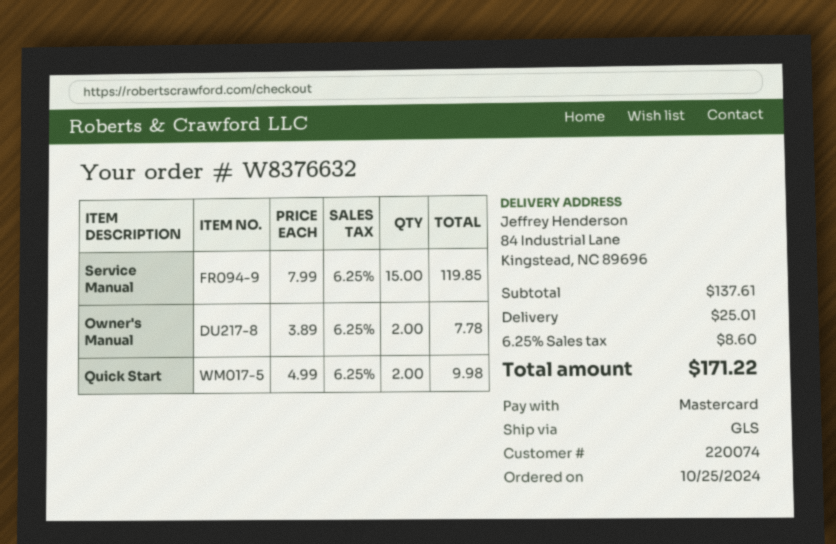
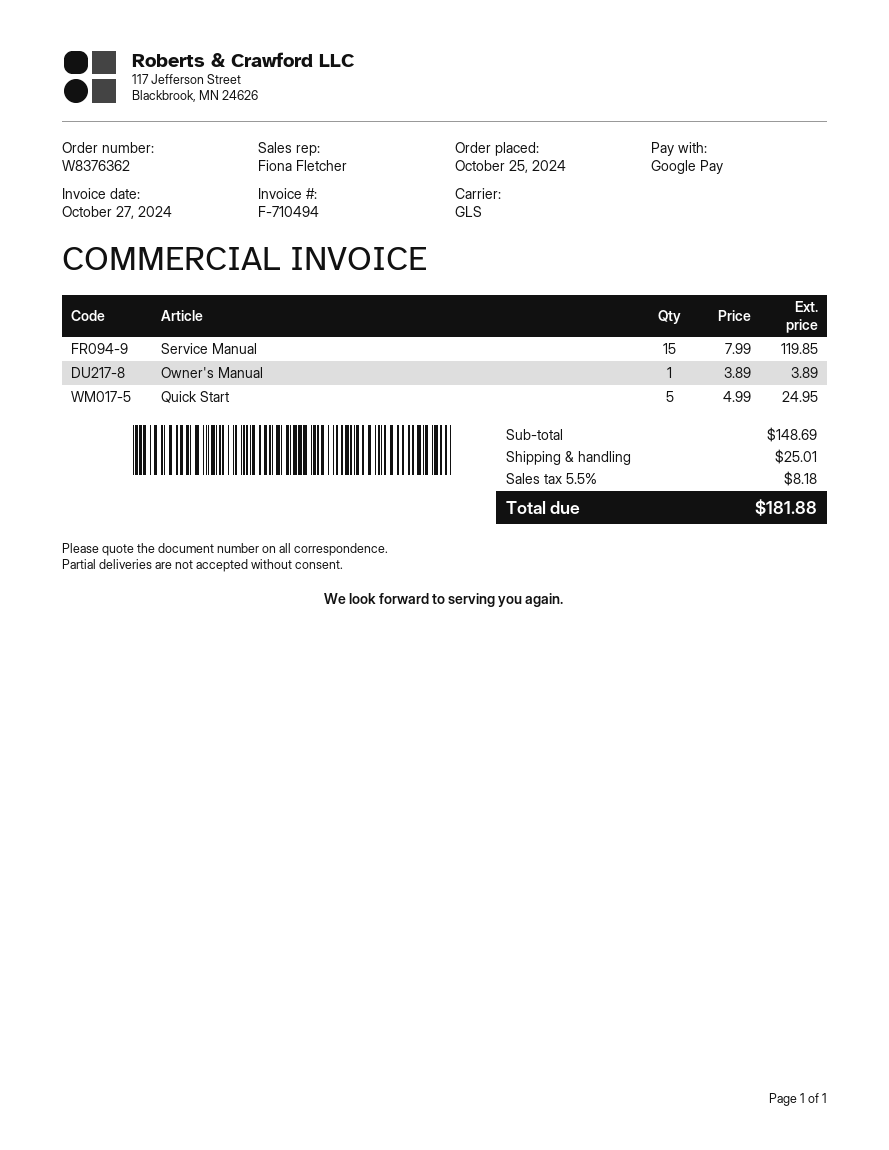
order number: W8376632 -> W8376362
payment method: Mastercard -> Google Pay
Owner's Manual: 2 x 3.89 = 7.78 -> 1 x 3.89 = 3.89
Quick Start: 2 x 4.99 = 9.98 -> 5 x 4.99 = 24.95
subtotal: 137.61 -> 148.69
tax: 6.25% = 8.60 -> 5.5% = 8.18
total: 171.22 -> 181.88

